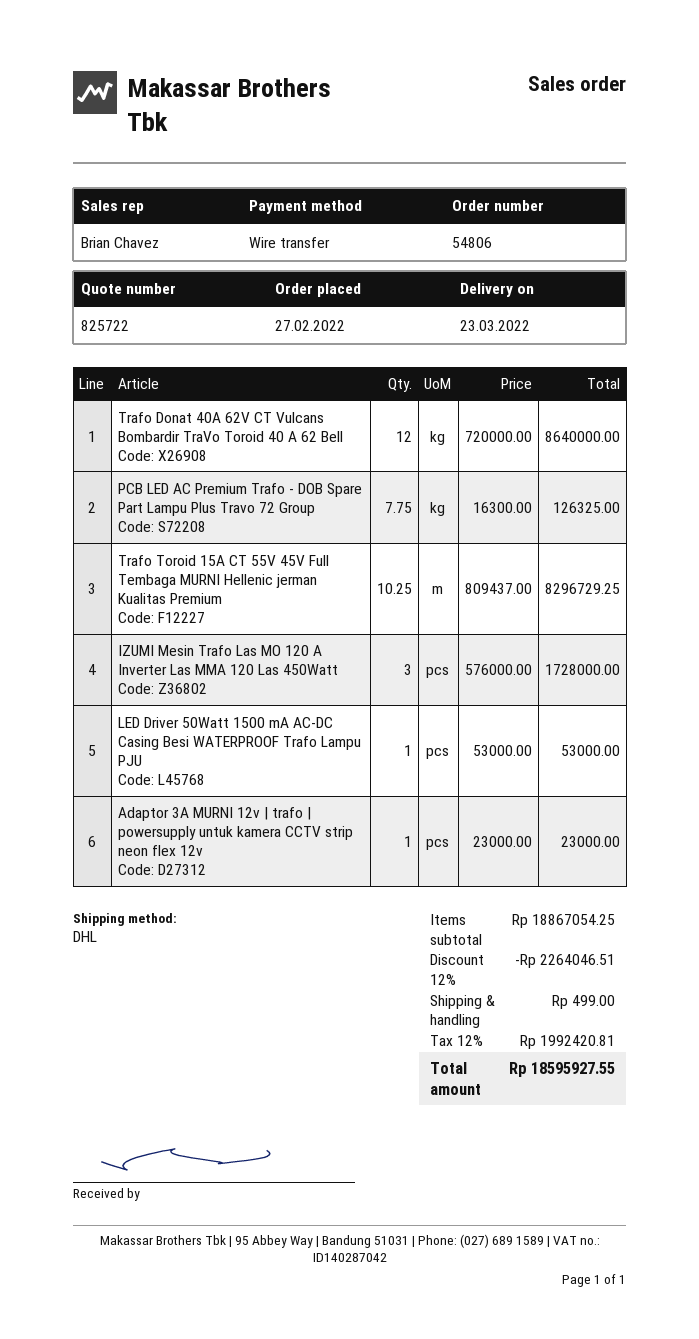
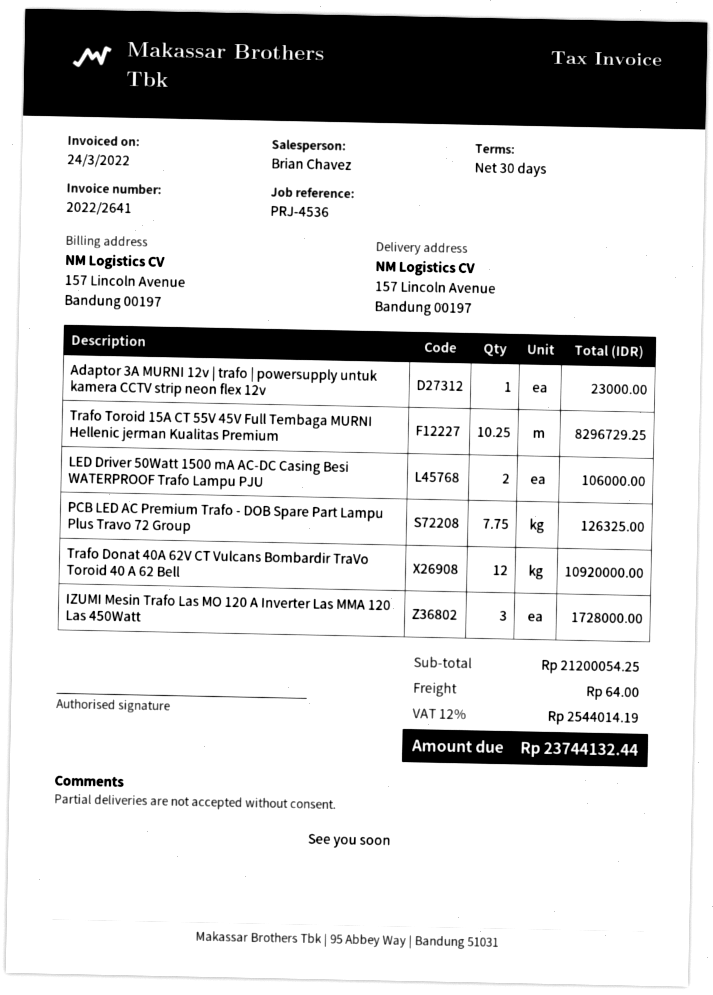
Trafo Donat 40A 62V CT Vulcans Bombardir TraVo Toroid 40 A 62 Bell: 12 for 8640000.00 -> 12 for 10920000.00
LED Driver 50Watt 1500 mA AC-DC Casing Besi WATERPROOF Trafo Lampu PJU: 1 for 53000.00 -> 2 for 106000.00
subtotal: 18867054.25 -> 21200054.25
discount: 12% = 2264046.51 -> none
shipping: 499.00 -> 64.00
tax: 12% = 1992420.81 -> 12% = 2544014.19
total: 18595927.55 -> 23744132.44

